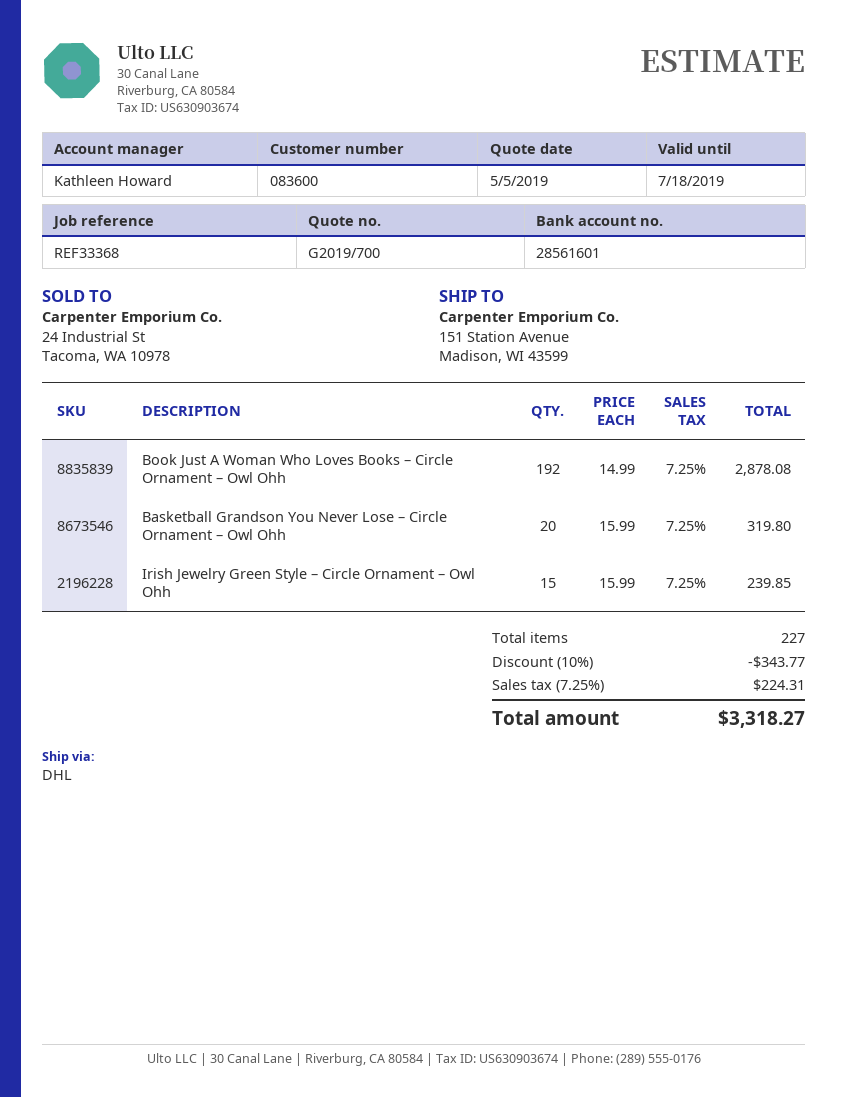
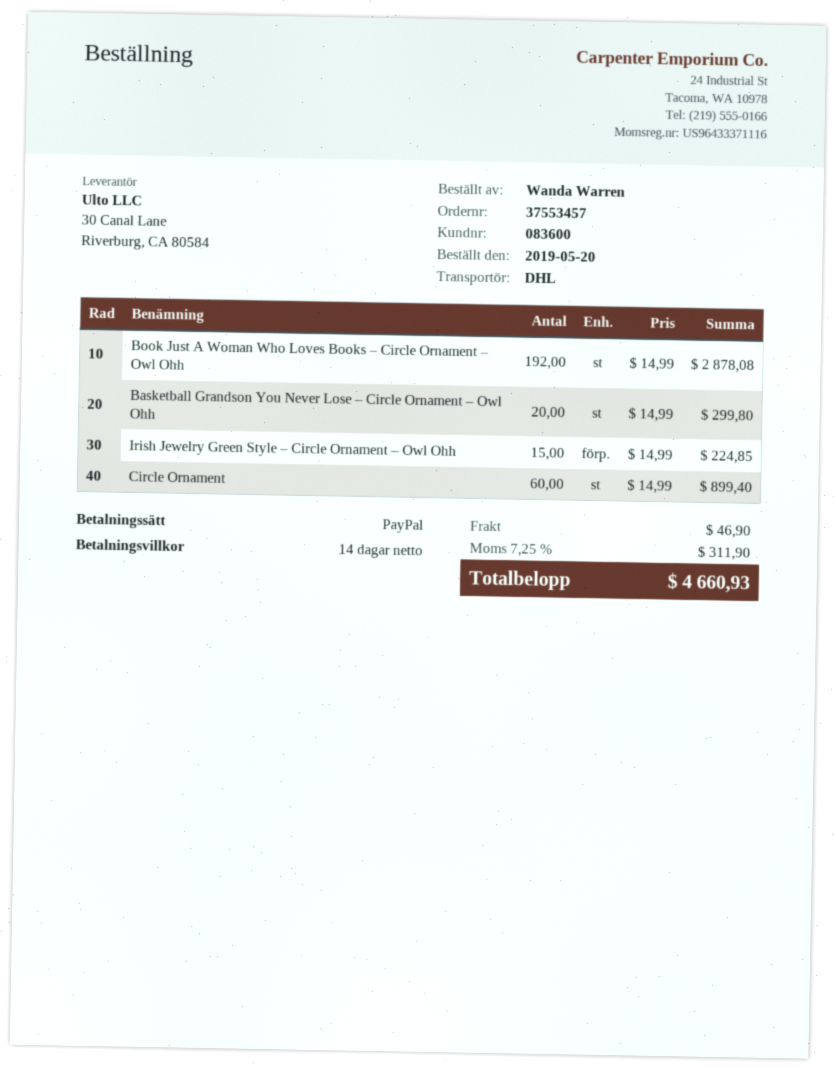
Basketball Grandson You Never Lose – Circle Ornament – Owl Ohh: 20 x 15.99 = 319.80 -> 20 x 14.99 = 299.80
Irish Jewelry Green Style – Circle Ornament – Owl Ohh: 15 x 15.99 = 239.85 -> 15 x 14.99 = 224.85
Circle Ornament: none -> 60 x 14.99 = 899.40
discount: 10% = 343.77 -> none
shipping: none -> 46.90
tax: 7.25% = 224.31 -> 7.25% = 311.90
total: 3318.27 -> 4660.93

